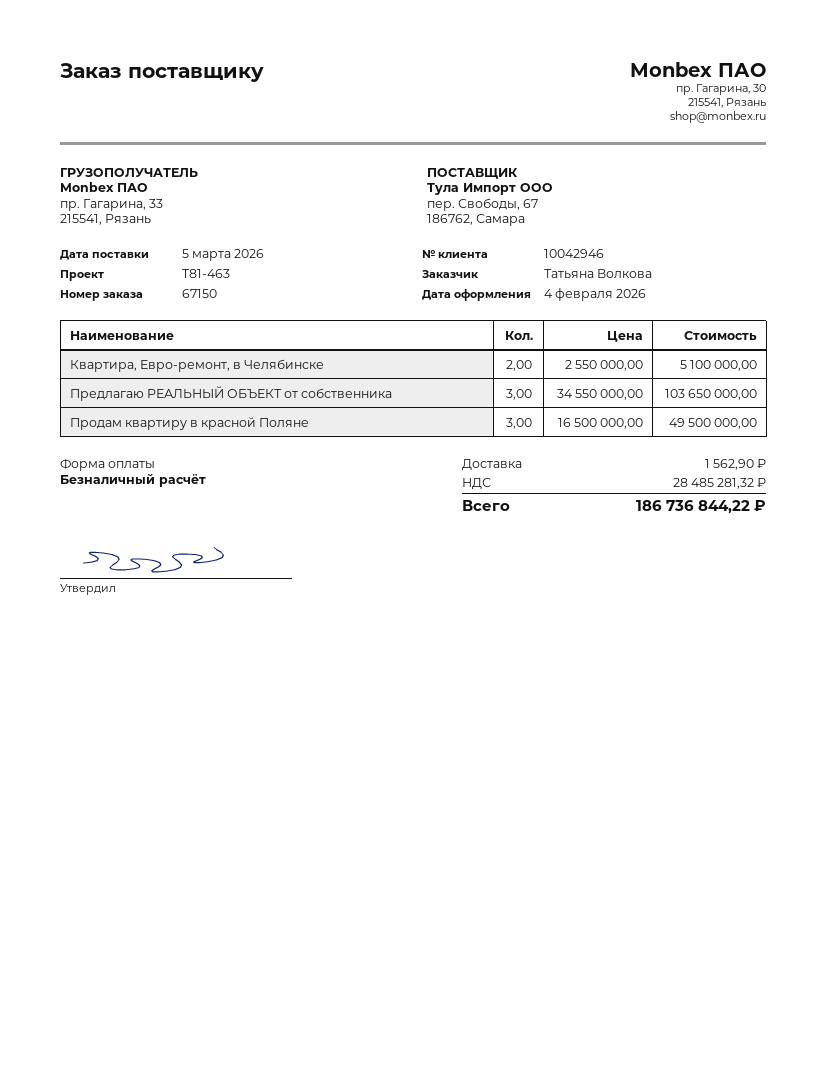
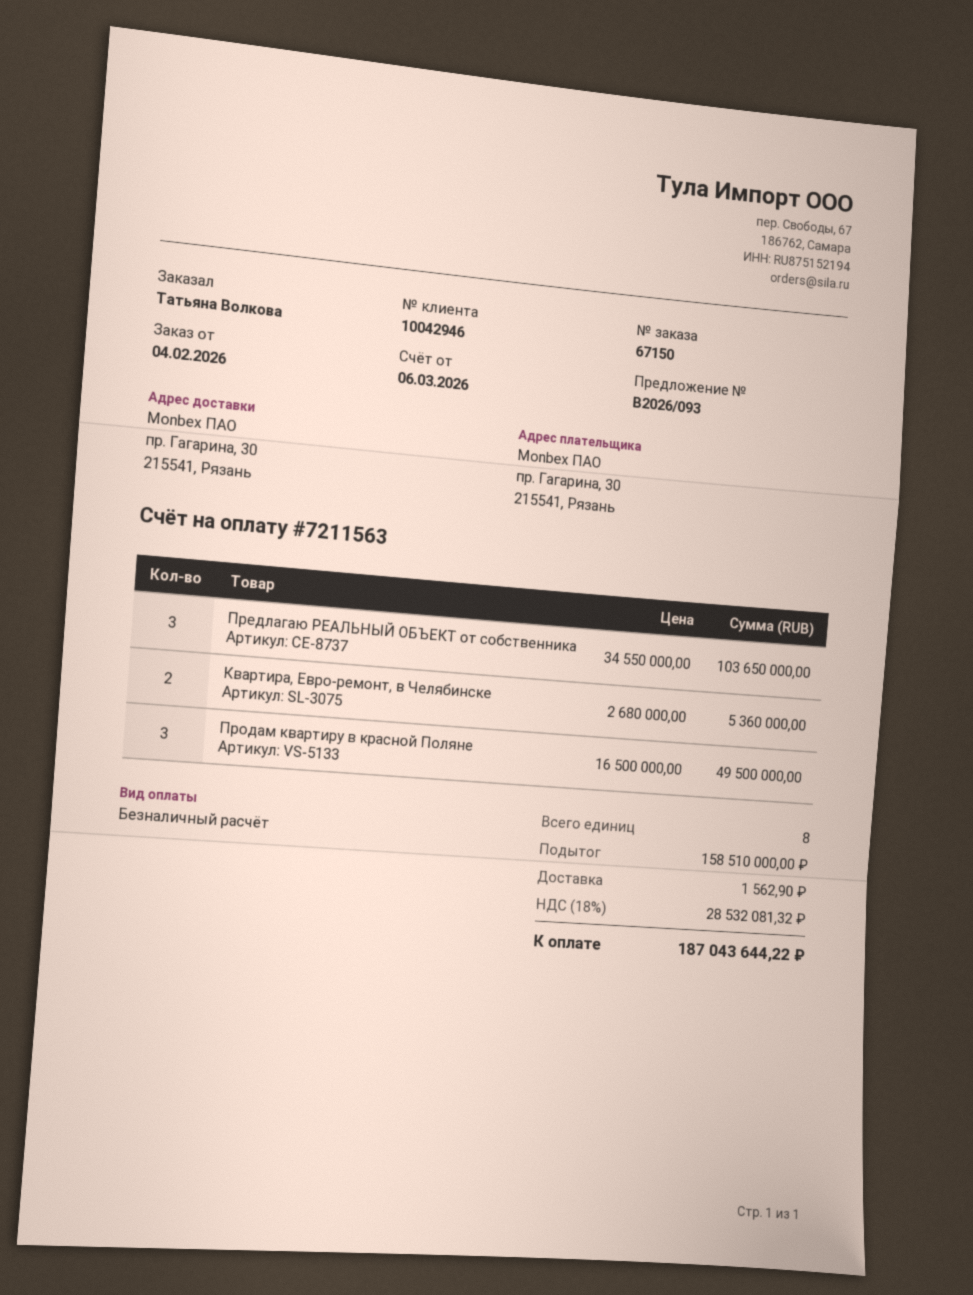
ship to: пр. Гагарина, 33, 215541, Рязань -> пр. Гагарина, 30, 215541, Рязань
Квартира, Евро-ремонт, в Челябинске: 2 x 2550000.00 = 5100000.00 -> 2 x 2680000.00 = 5360000.00
tax: 28485281.32 -> 28532081.32
total: 186736844.22 -> 187043644.22

